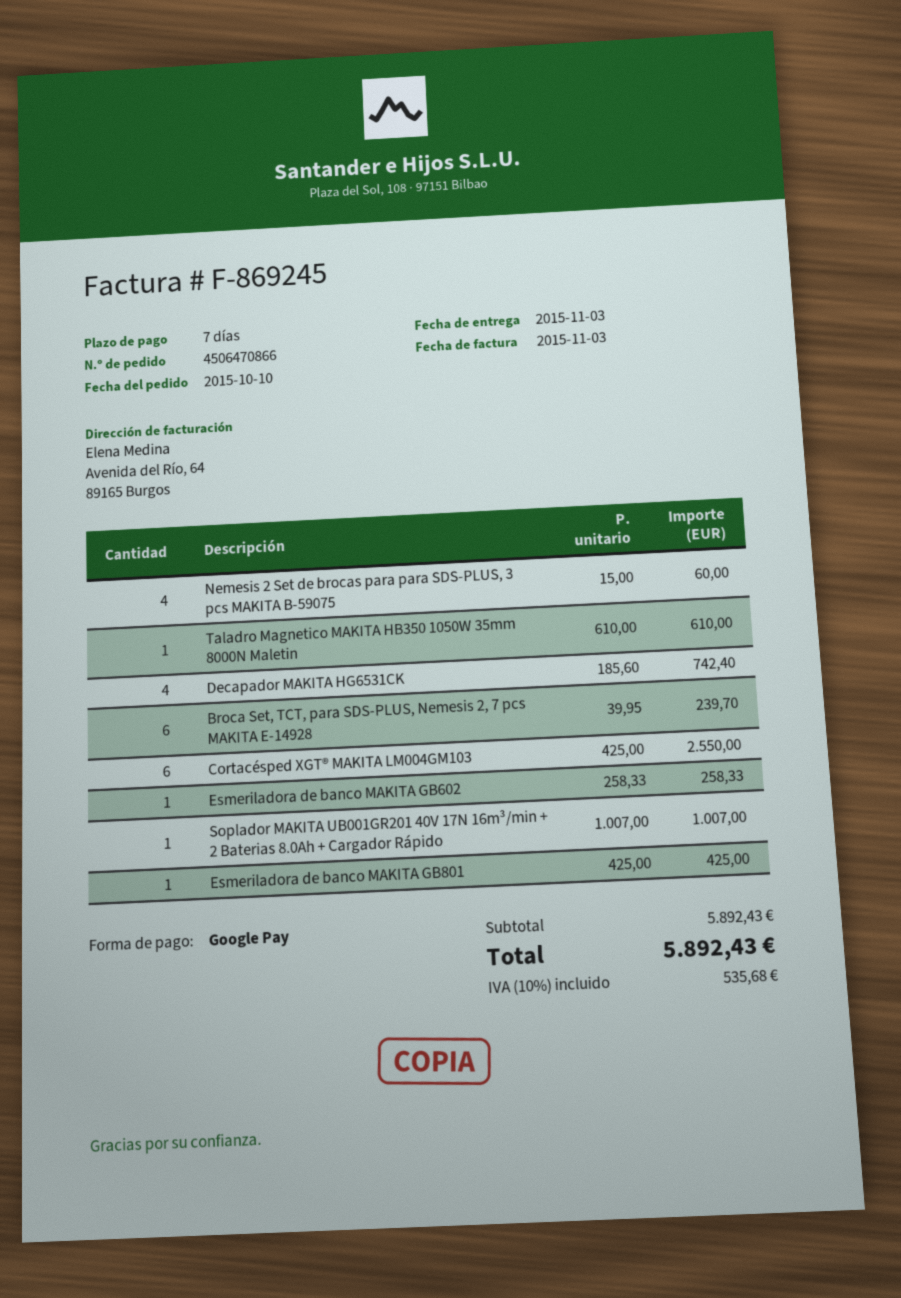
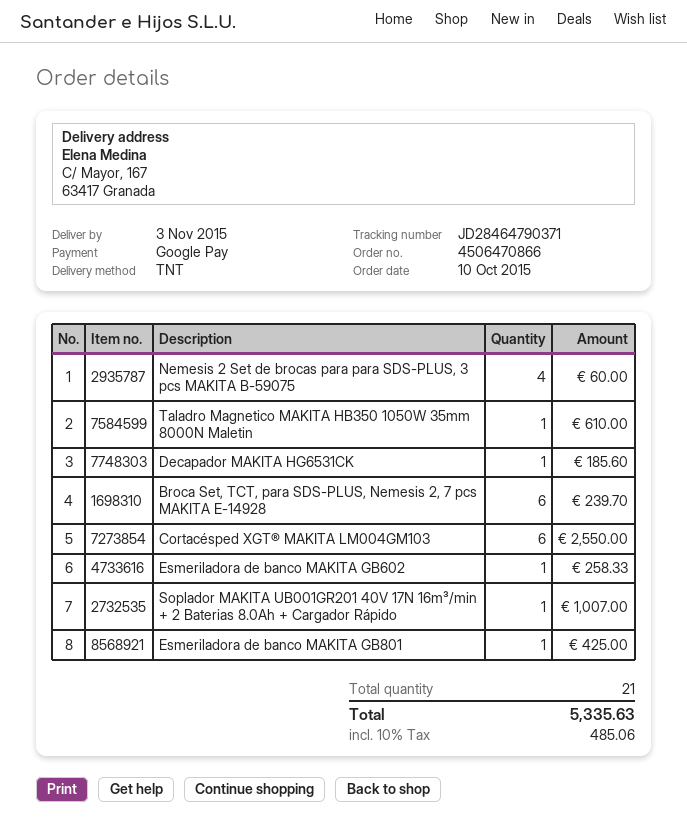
Decapador MAKITA HG6531CK: 4 for 742.40 -> 1 for 185.60
tax: 10% = 535.68 -> 10% = 485.06
total: 5892.43 -> 5335.63

